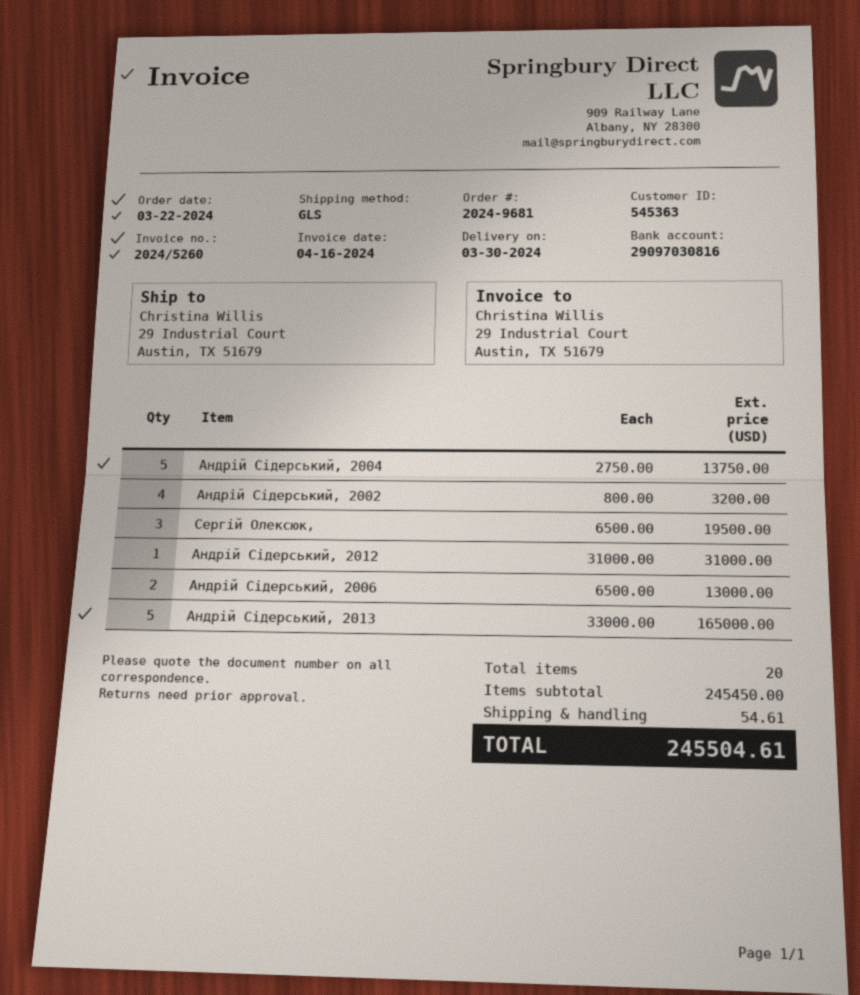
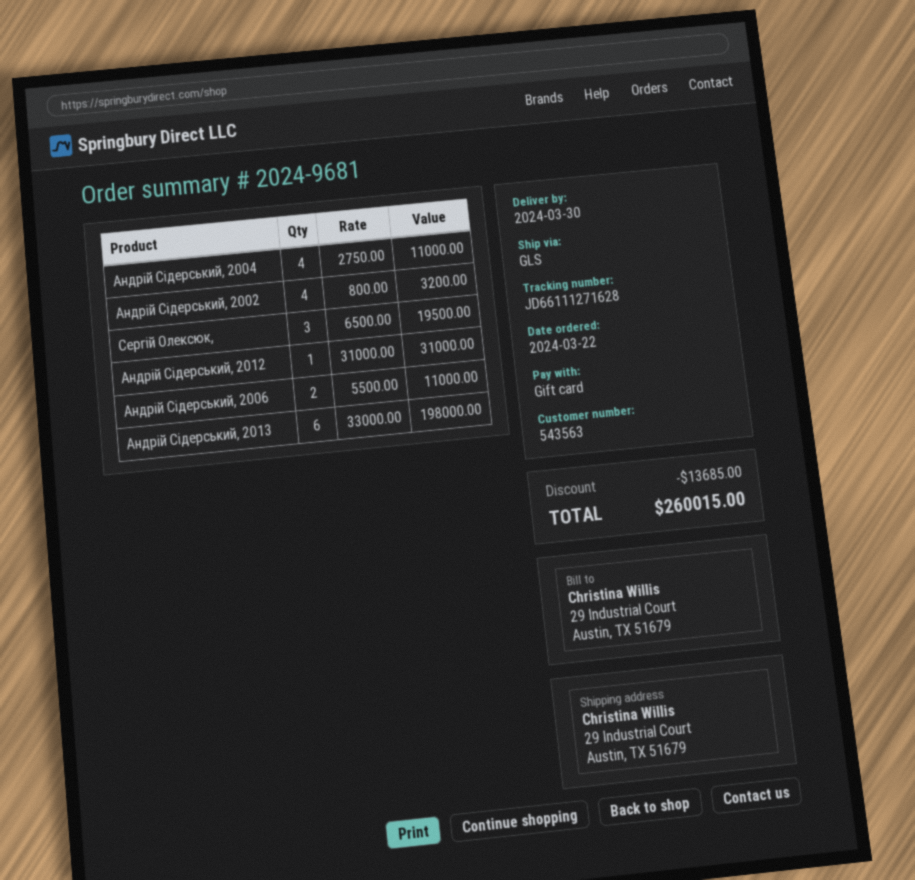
customer number: 545363 -> 543563
Андрій Сідерський, 2004: 5 x 2750.00 = 13750.00 -> 4 x 2750.00 = 11000.00
Андрій Сідерський, 2006: 2 x 6500.00 = 13000.00 -> 2 x 5500.00 = 11000.00
Андрій Сідерський, 2013: 5 x 33000.00 = 165000.00 -> 6 x 33000.00 = 198000.00
discount: none -> 13685.00
shipping: 54.61 -> none
total: 245504.61 -> 260015.00

